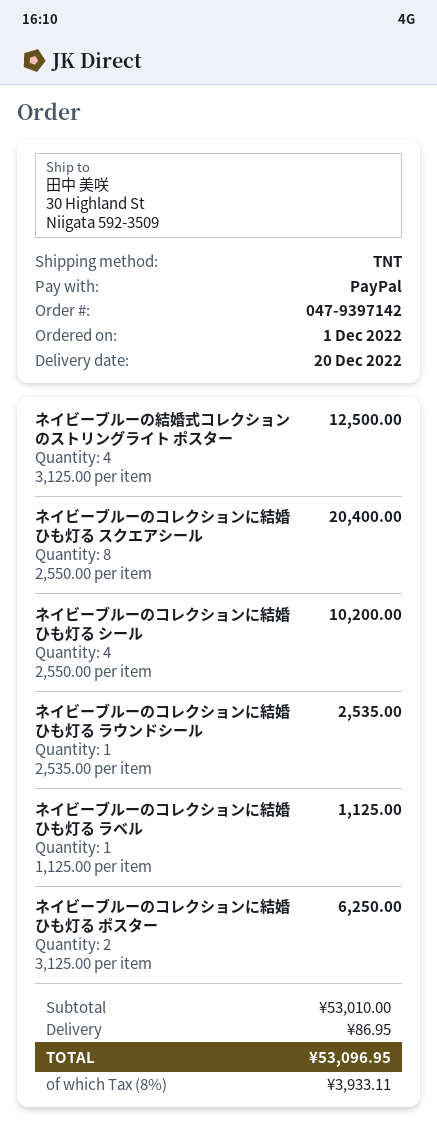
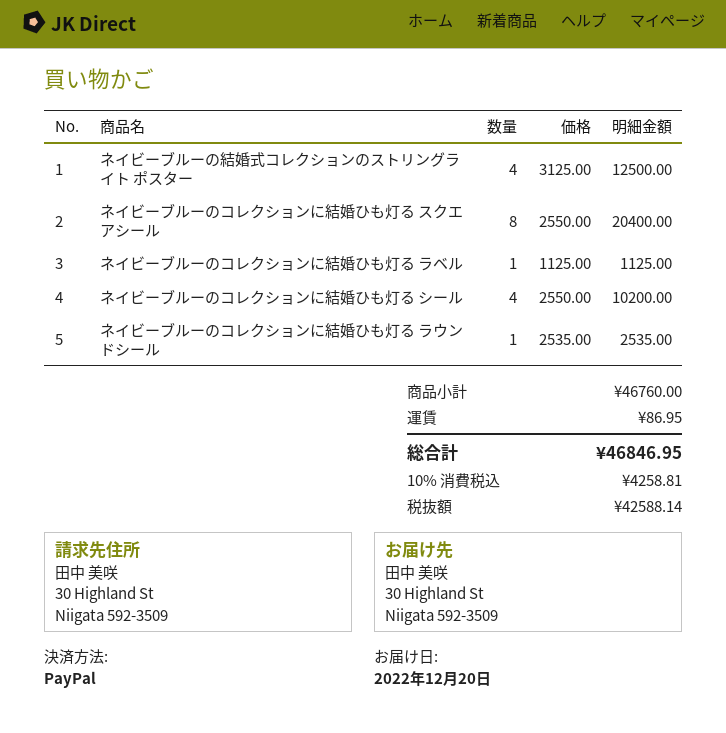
ネイビーブルーのコレクションに結婚ひも灯る ポスター: 2 x 3125.00 = 6250.00 -> none
subtotal: 53010.00 -> 46760.00
tax: 8% = 3933.11 -> 10% = 4258.81
total: 53096.95 -> 46846.95

